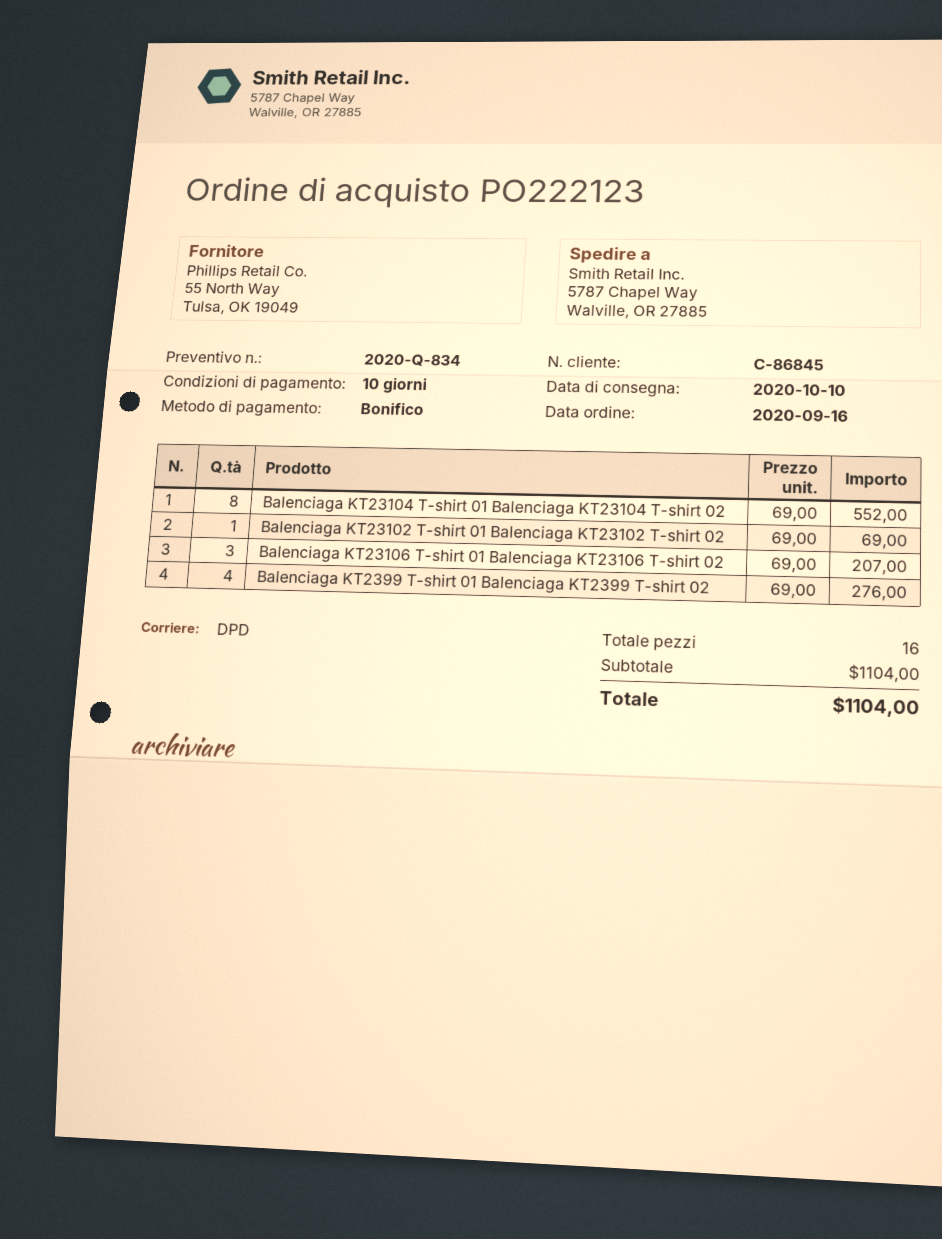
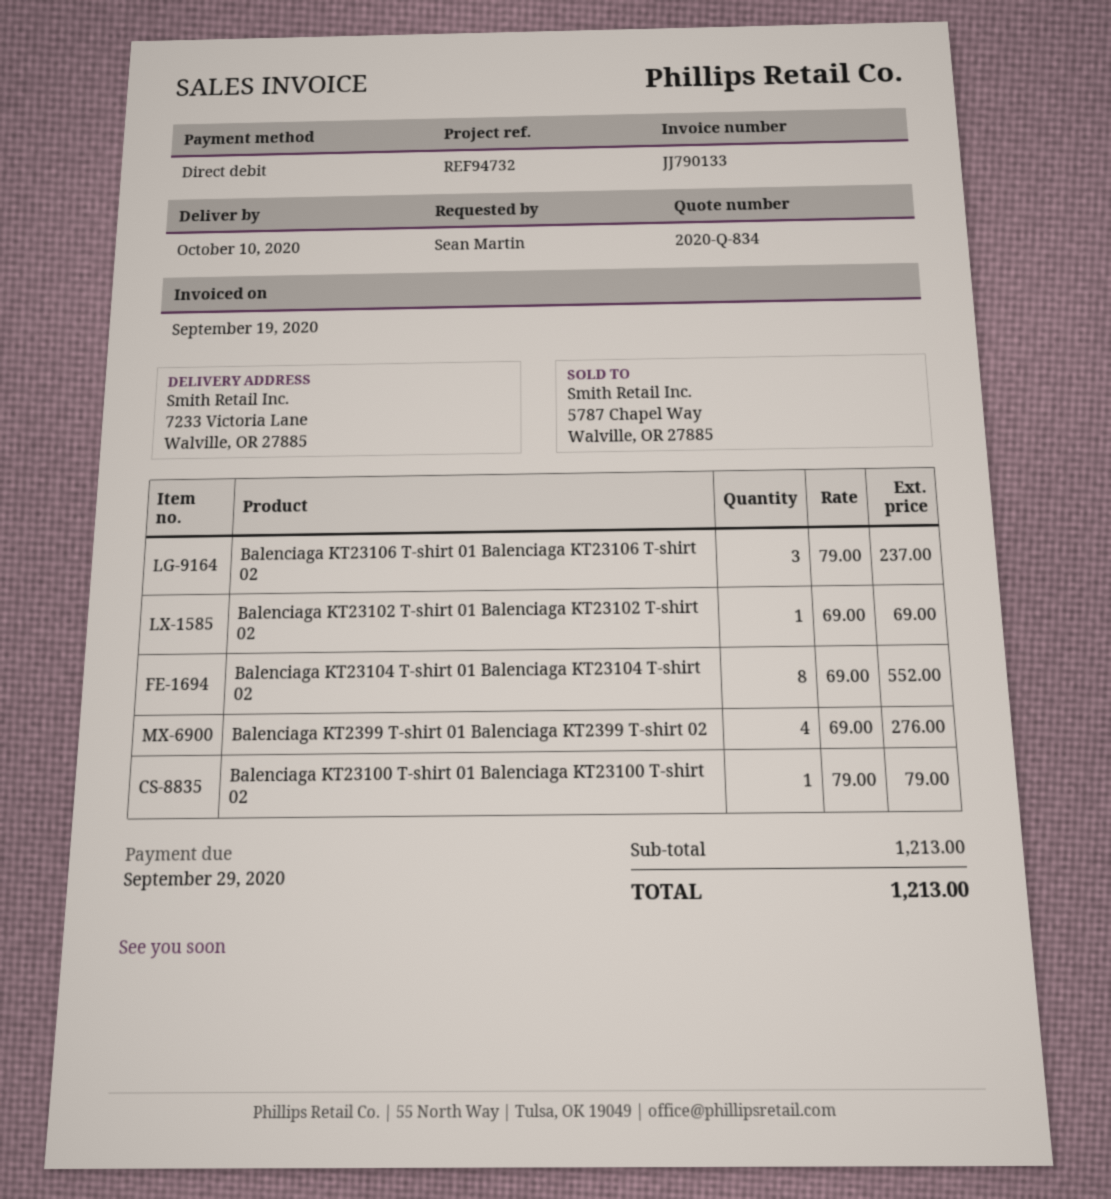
payment method: bank transfer -> direct debit
ship to: 5787 Chapel Way, Walville, OR 27885 -> 7233 Victoria Lane, Walville, OR 27885
Balenciaga KT23106 T-shirt 01 Balenciaga KT23106 T-shirt 02: 3 x 69.00 = 207.00 -> 3 x 79.00 = 237.00
Balenciaga KT23100 T-shirt 01 Balenciaga KT23100 T-shirt 02: none -> 1 x 79.00 = 79.00
subtotal: 1104.00 -> 1213.00
total: 1104.00 -> 1213.00

